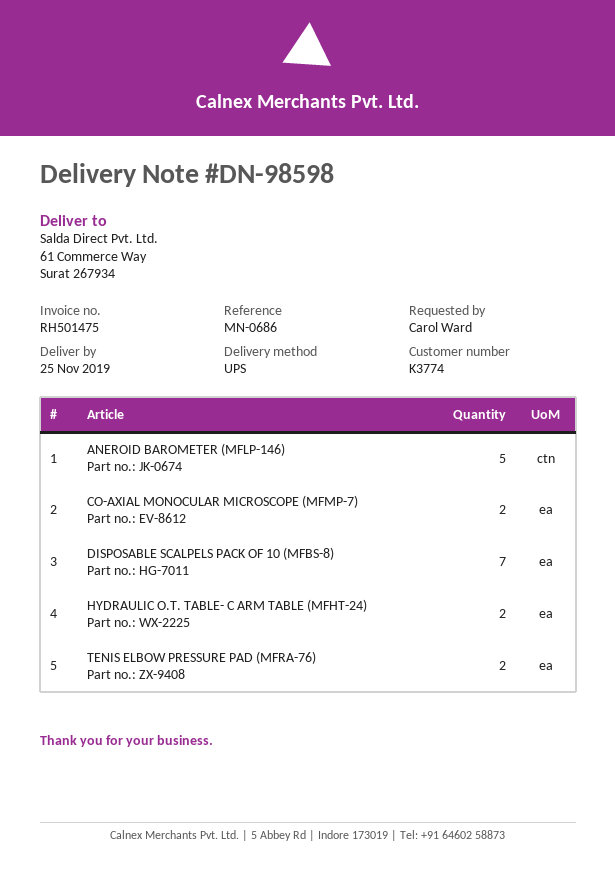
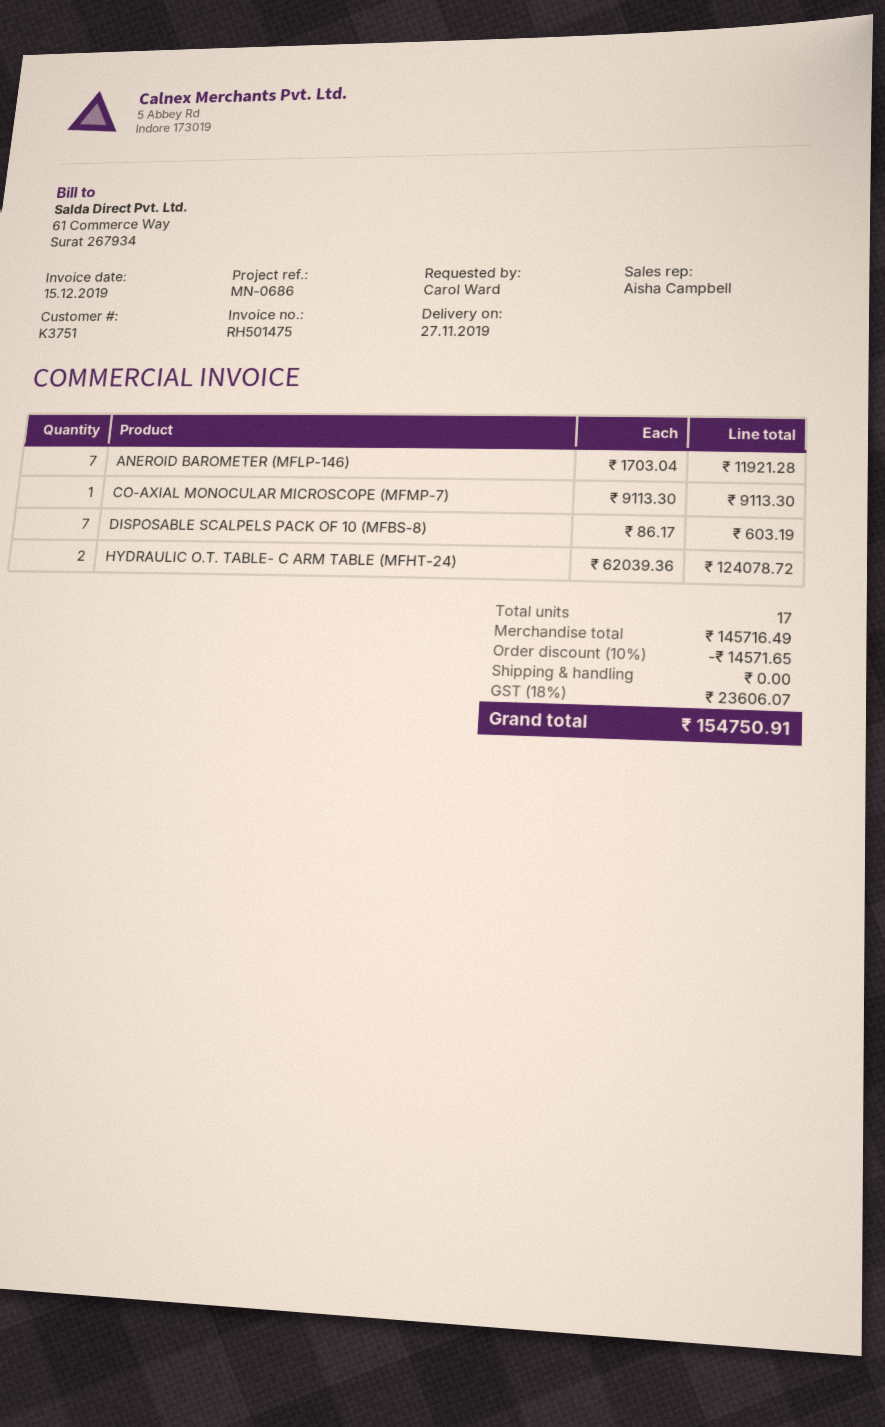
delivery date: 2019-11-25 -> 2019-11-27
customer number: K3774 -> K3751
ANEROID BAROMETER (MFLP-146): 5 -> 7
CO-AXIAL MONOCULAR MICROSCOPE (MFMP-7): 2 -> 1
TENIS ELBOW PRESSURE PAD (MFRA-76): 2 -> none

